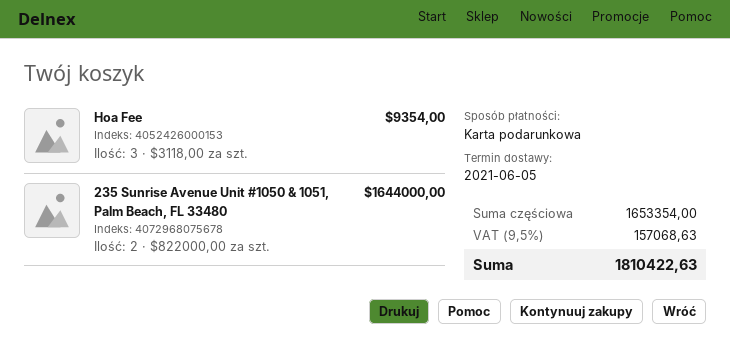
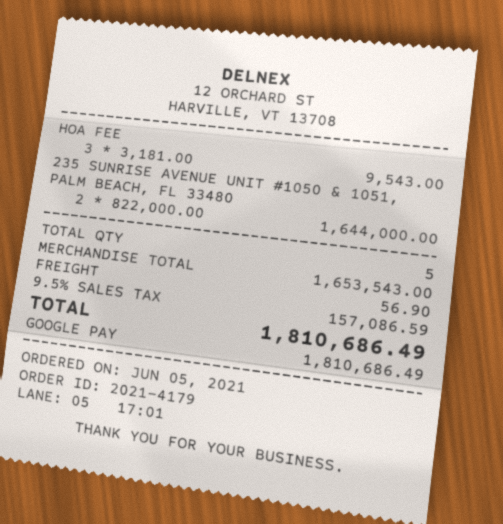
payment method: gift card -> Google Pay
Hoa Fee: 3 x 3118.00 = 9354.00 -> 3 x 3181.00 = 9543.00
subtotal: 1653354.00 -> 1653543.00
shipping: none -> 56.90
tax: 9.5% = 157068.63 -> 9.5% = 157086.59
total: 1810422.63 -> 1810686.49

